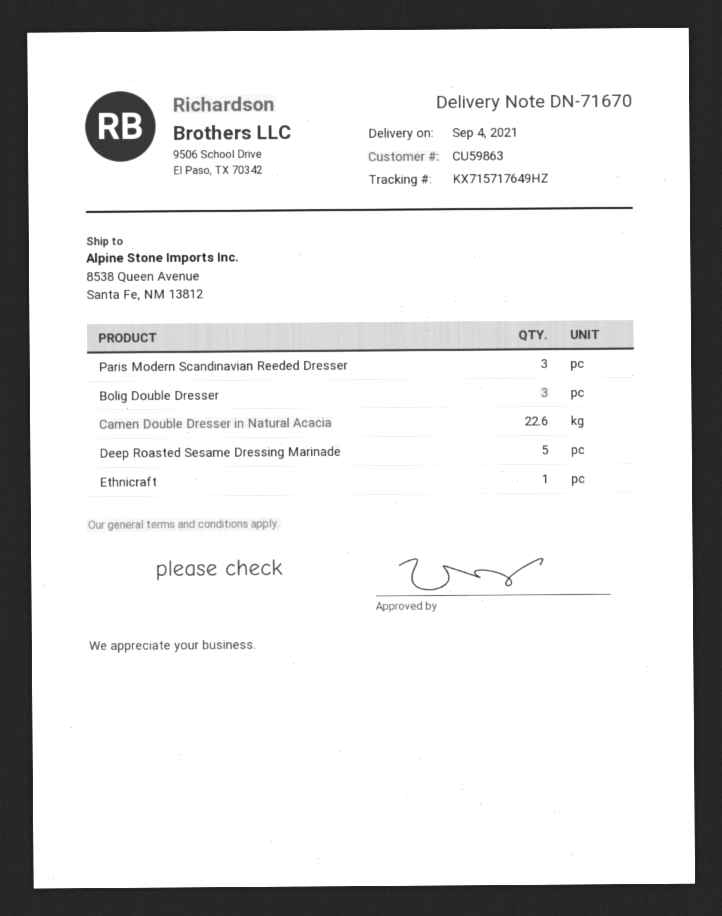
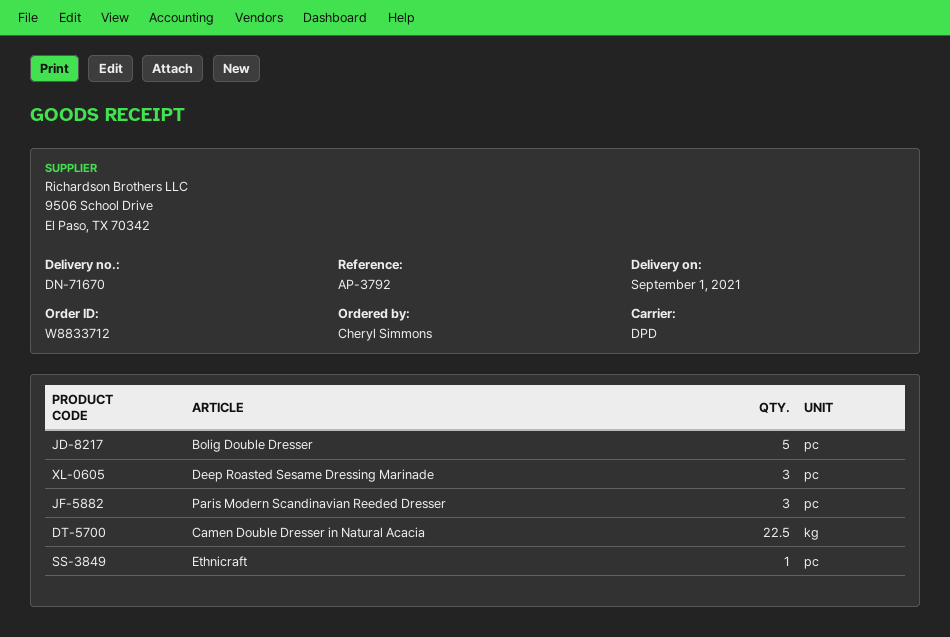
delivery date: 2021-09-04 -> 2021-09-01
Bolig Double Dresser: 3 -> 5
Camen Double Dresser in Natural Acacia: 22.6 -> 22.5
Deep Roasted Sesame Dressing Marinade: 5 -> 3

